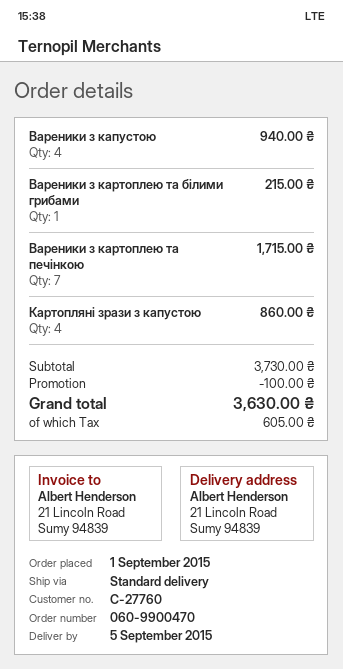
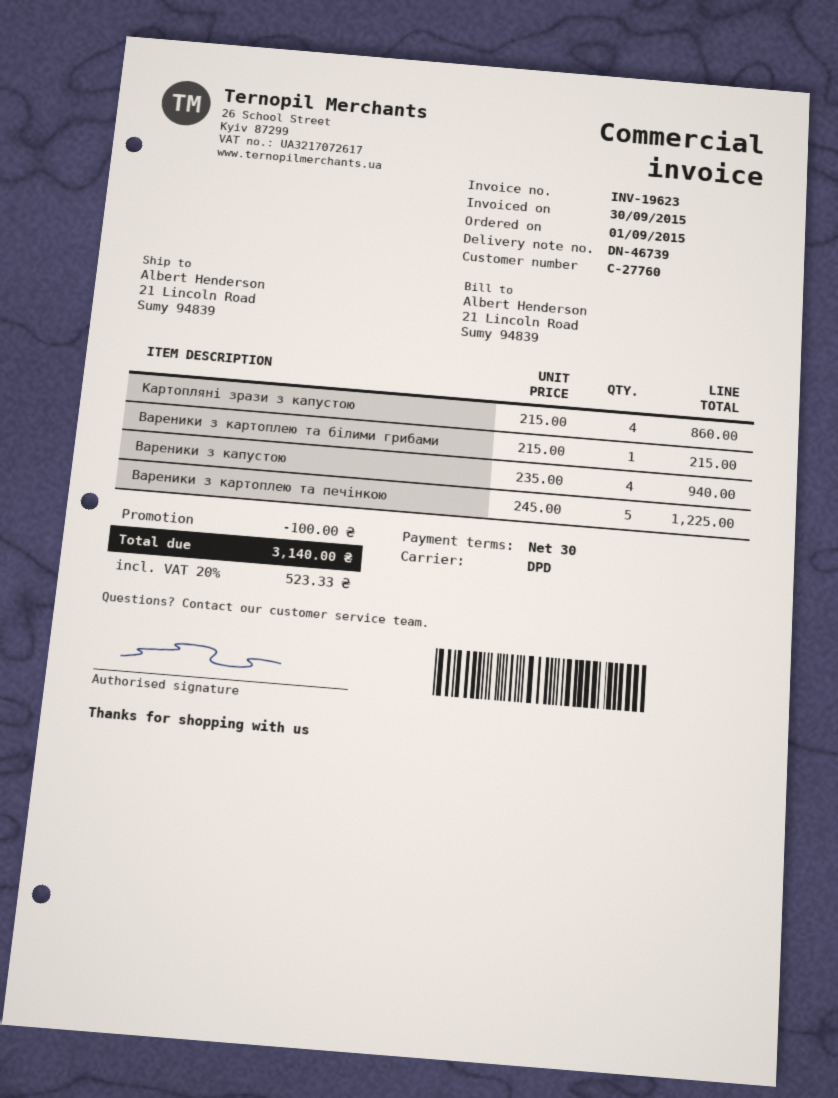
shipping method: standard -> DPD
Вареники з картоплею та печінкою: 7 for 1715.00 -> 5 for 1225.00
tax: 605.00 -> 523.33
total: 3630.00 -> 3140.00

